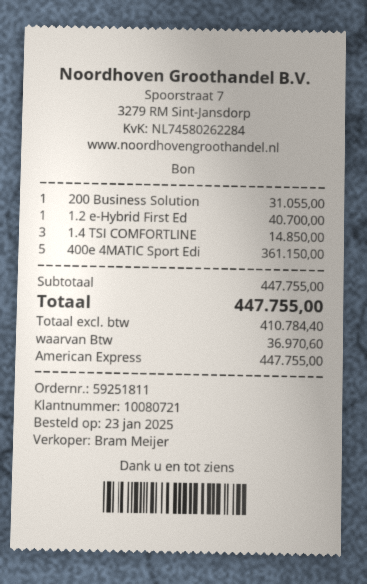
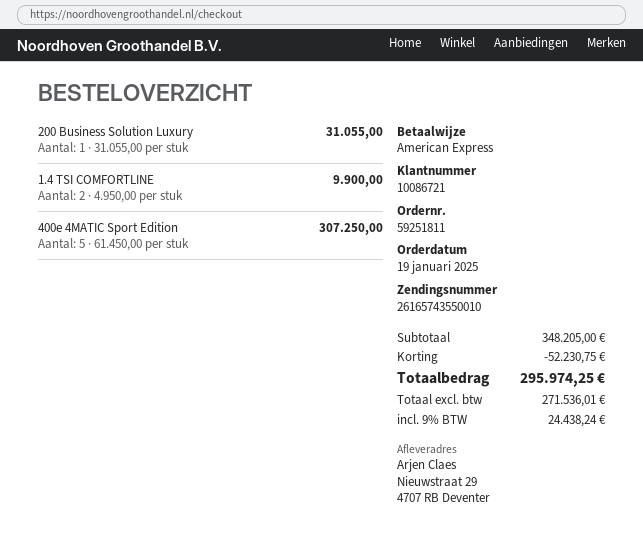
order date: 2025-01-23 -> 2025-01-19
customer number: 10080721 -> 10086721
1.2 e-Hybrid First Ed: 1 for 40700.00 -> none
1.4 TSI COMFORTLINE: 3 for 14850.00 -> 2 for 9900.00
400e 4MATIC Sport Edi: 5 for 361150.00 -> 5 for 307250.00
subtotal: 447755.00 -> 348205.00
discount: none -> 52230.75
net: 410784.40 -> 271536.01
tax: 36970.60 -> 24438.24
total: 447755.00 -> 295974.25

